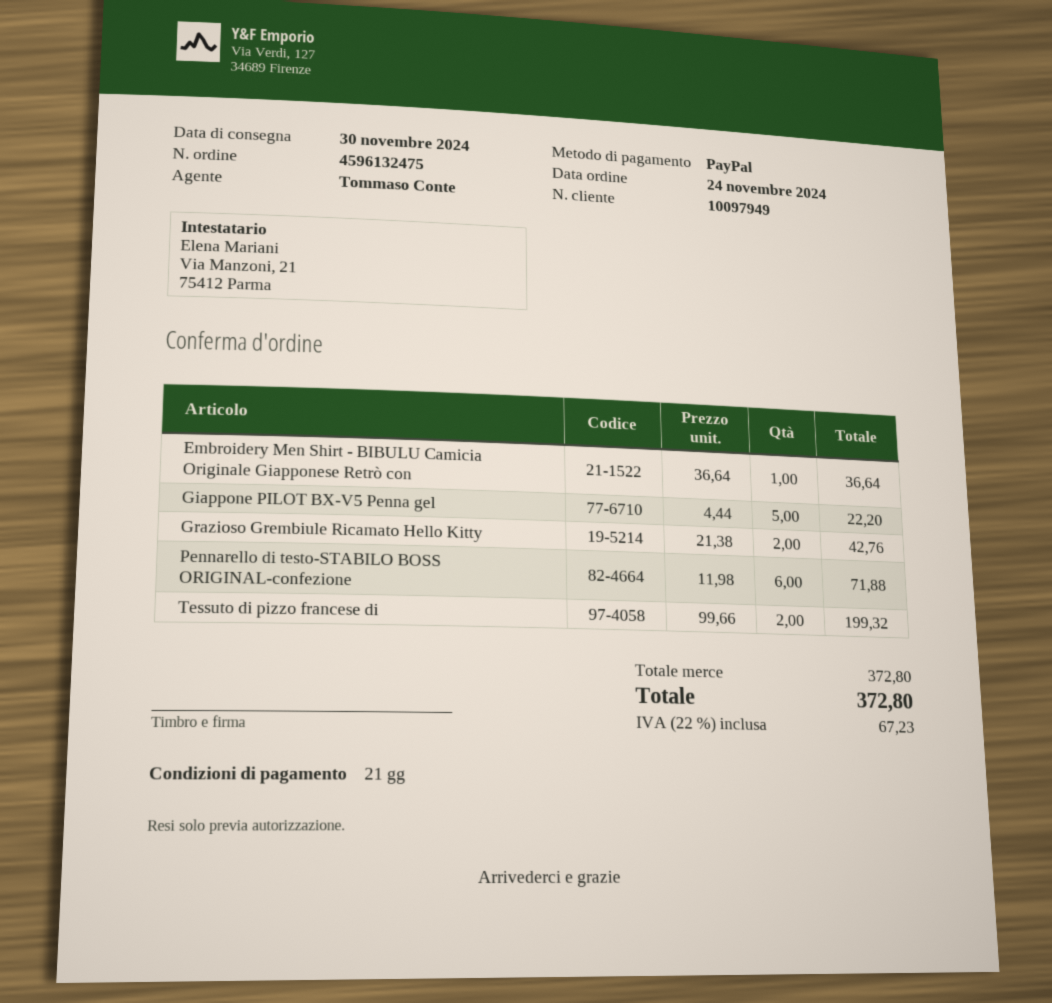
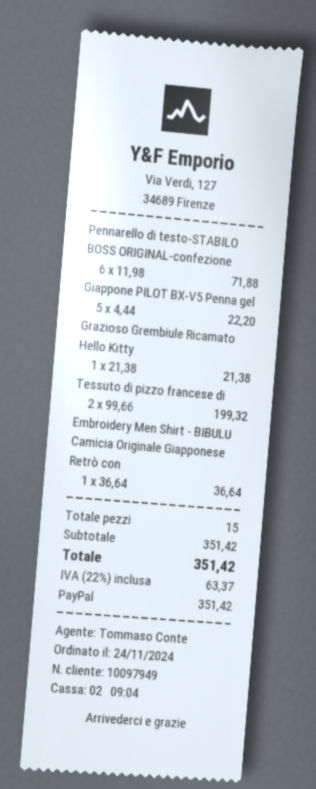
Grazioso Grembiule Ricamato Hello Kitty: 2 x 21.38 = 42.76 -> 1 x 21.38 = 21.38
subtotal: 372.80 -> 351.42
tax: 22% = 67.23 -> 22% = 63.37
total: 372.80 -> 351.42

